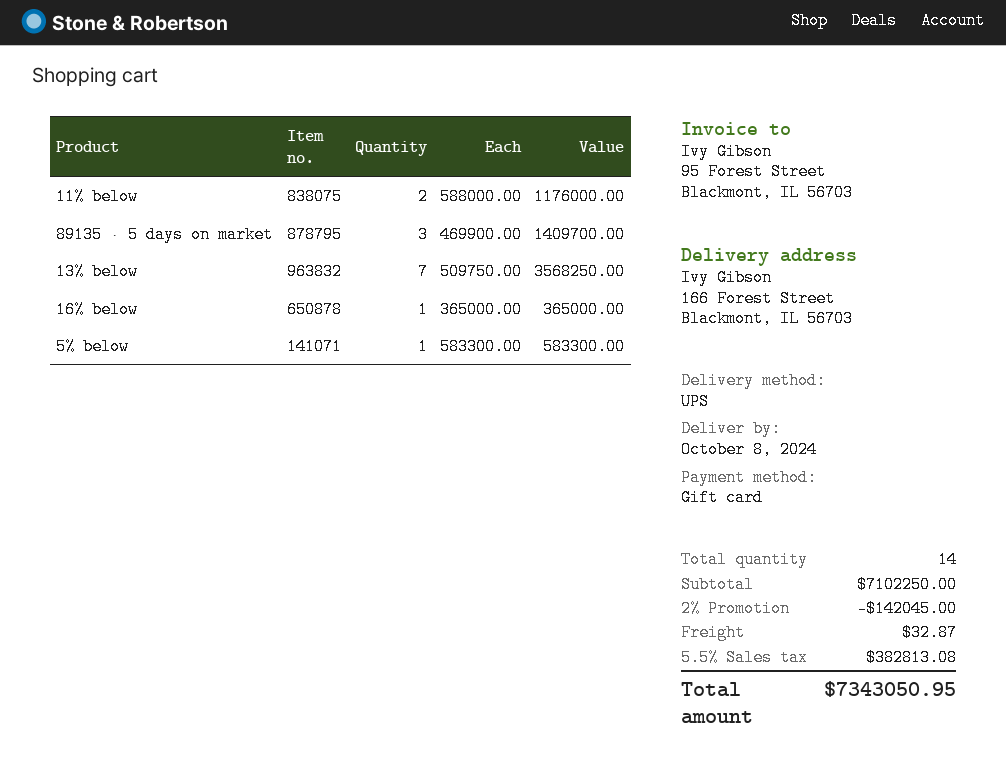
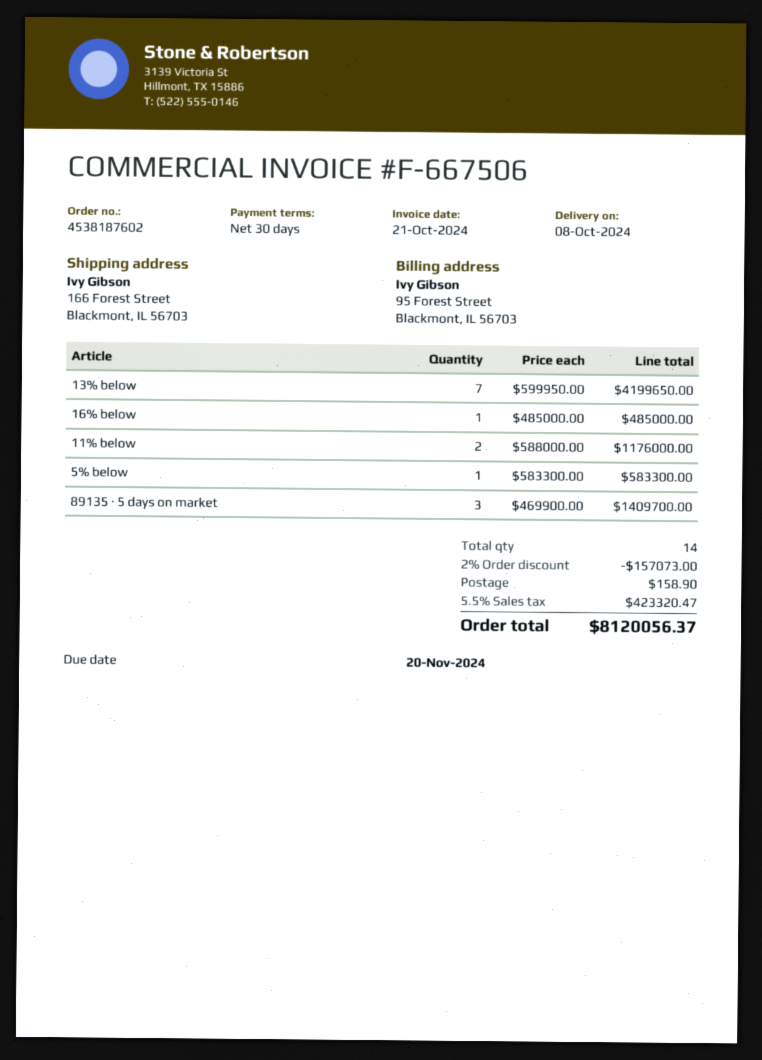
13% below: 7 x 509750.00 = 3568250.00 -> 7 x 599950.00 = 4199650.00
16% below: 1 x 365000.00 = 365000.00 -> 1 x 485000.00 = 485000.00
discount: 2% = 142045.00 -> 2% = 157073.00
shipping: 32.87 -> 158.90
tax: 5.5% = 382813.08 -> 5.5% = 423320.47
total: 7343050.95 -> 8120056.37

